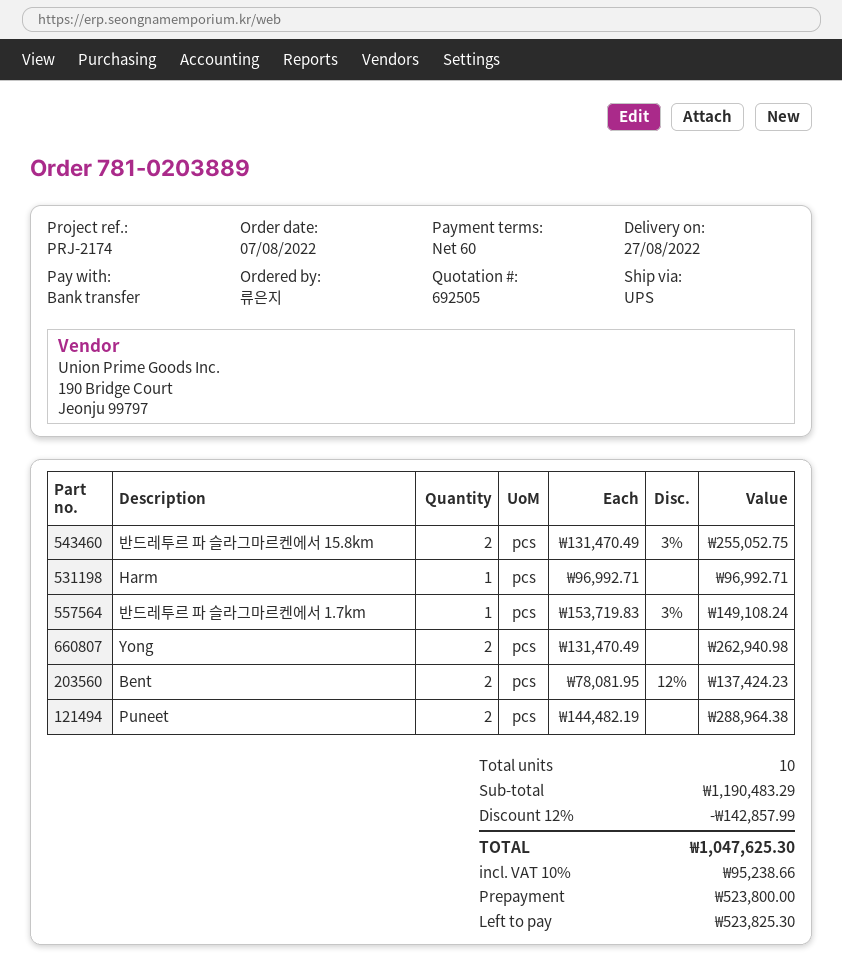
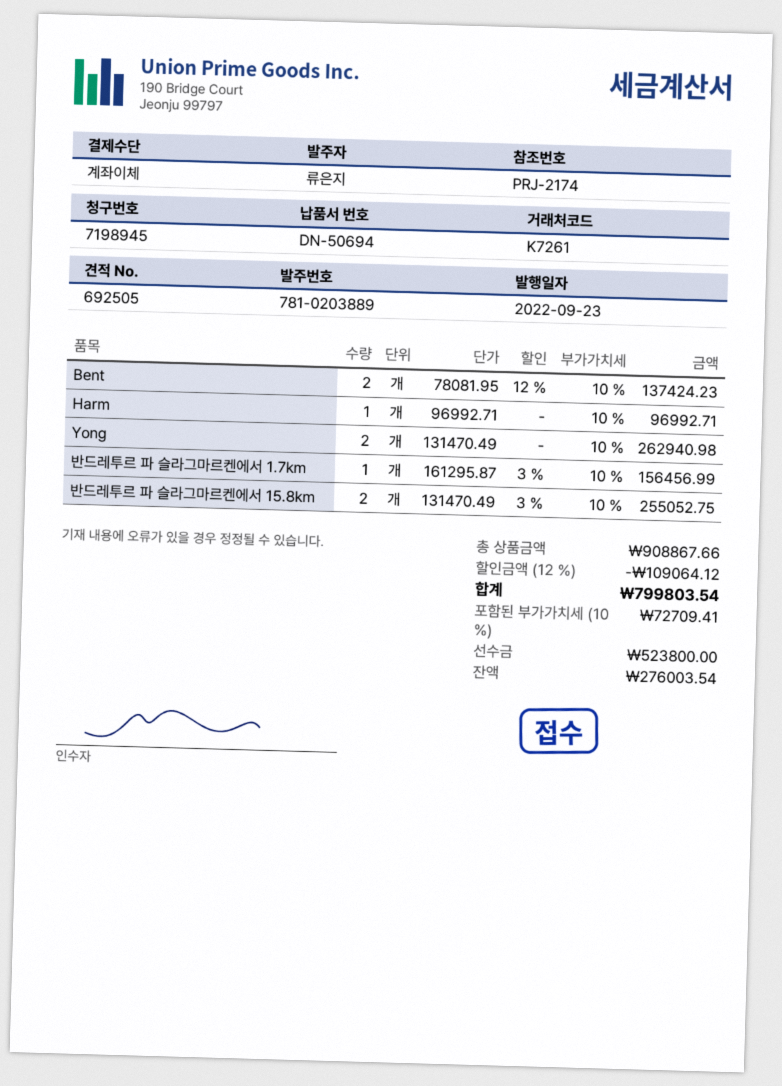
반드레투르 파 슬라그마르켄에서 1.7km: 1 x 153719.83 - 3% = 149108.24 -> 1 x 161295.87 - 3% = 156456.99
Puneet: 2 x 144482.19 = 288964.38 -> none
subtotal: 1190483.29 -> 908867.66
discount: 12% = 142857.99 -> 12% = 109064.12
tax: 10% = 95238.66 -> 10% = 72709.41
total: 1047625.30 -> 799803.54
balance: 523825.30 -> 276003.54

